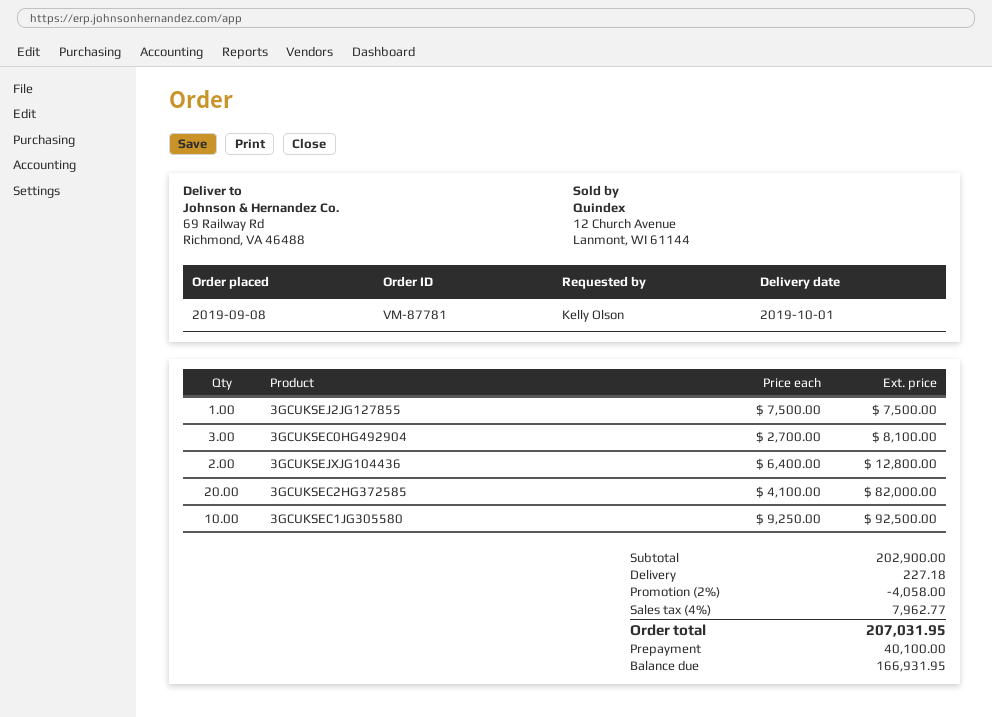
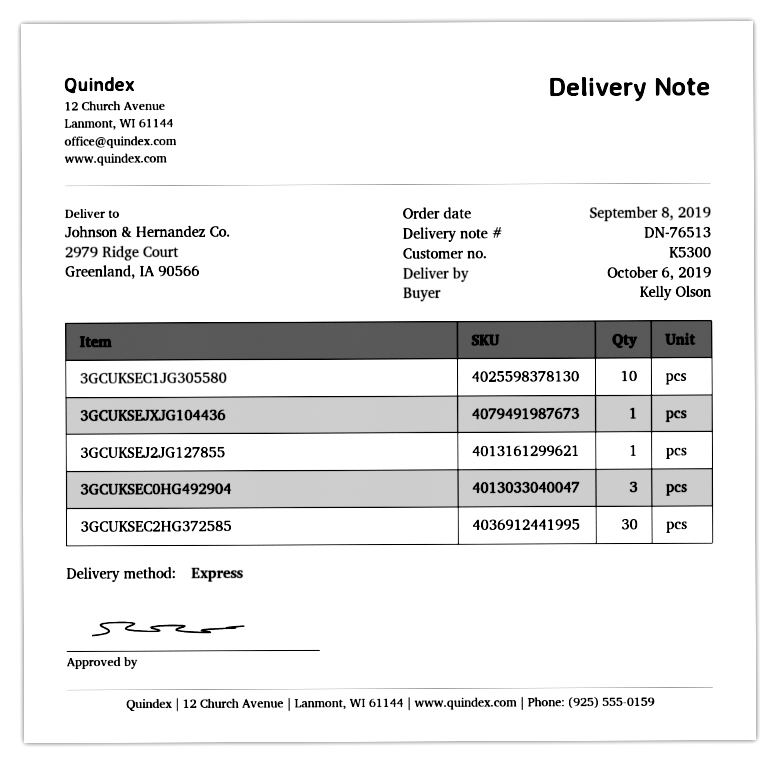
delivery date: 2019-10-01 -> 2019-10-06
ship to: 69 Railway Rd, Richmond, VA 46488 -> 2979 Ridge Court, Greenland, IA 90566
3GCUKSEJXJG104436: 2 -> 1
3GCUKSEC2HG372585: 20 -> 30

